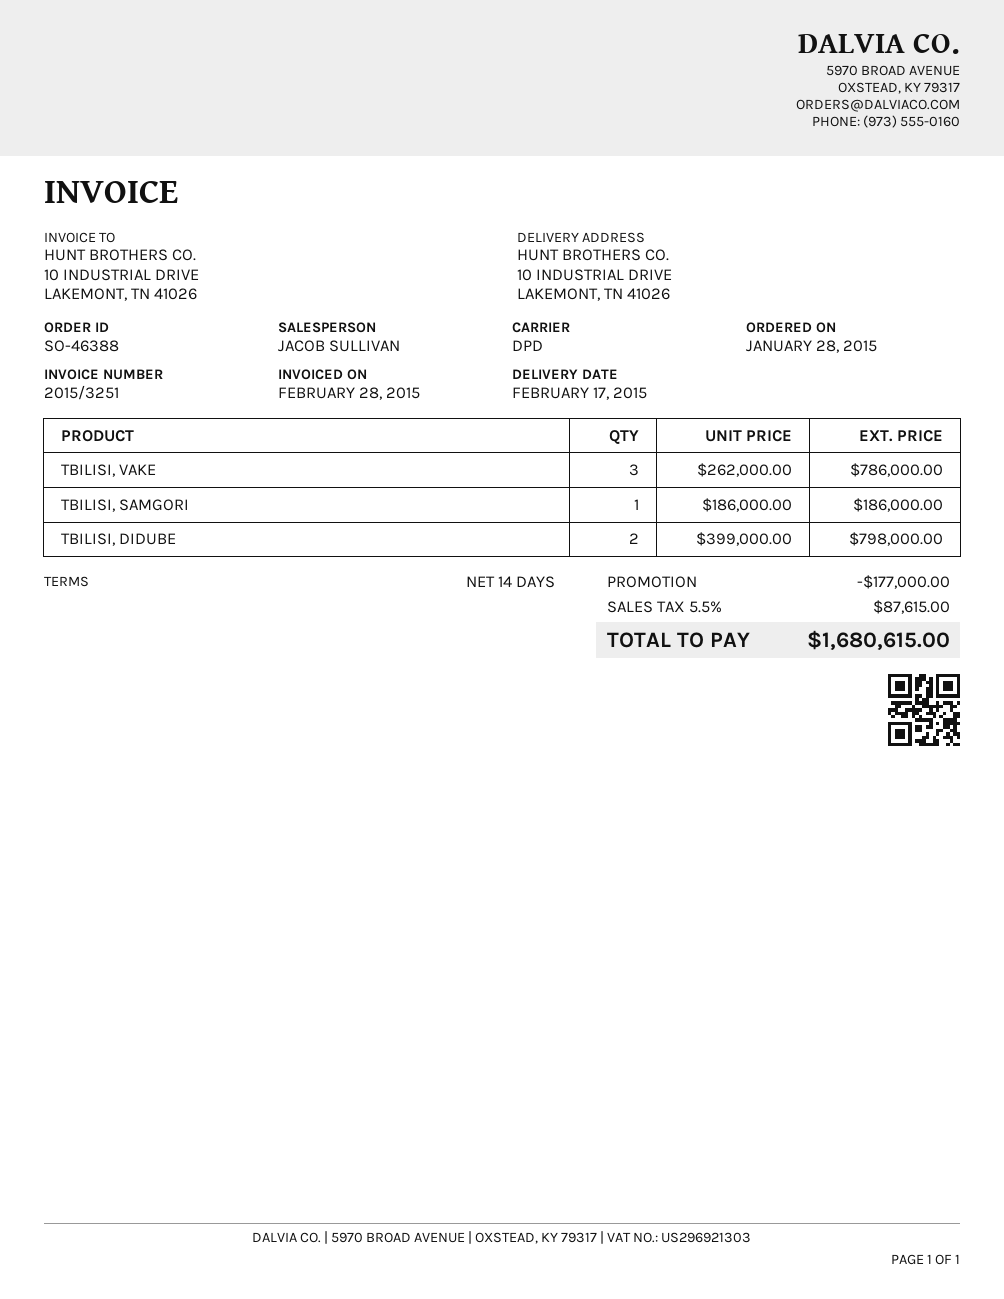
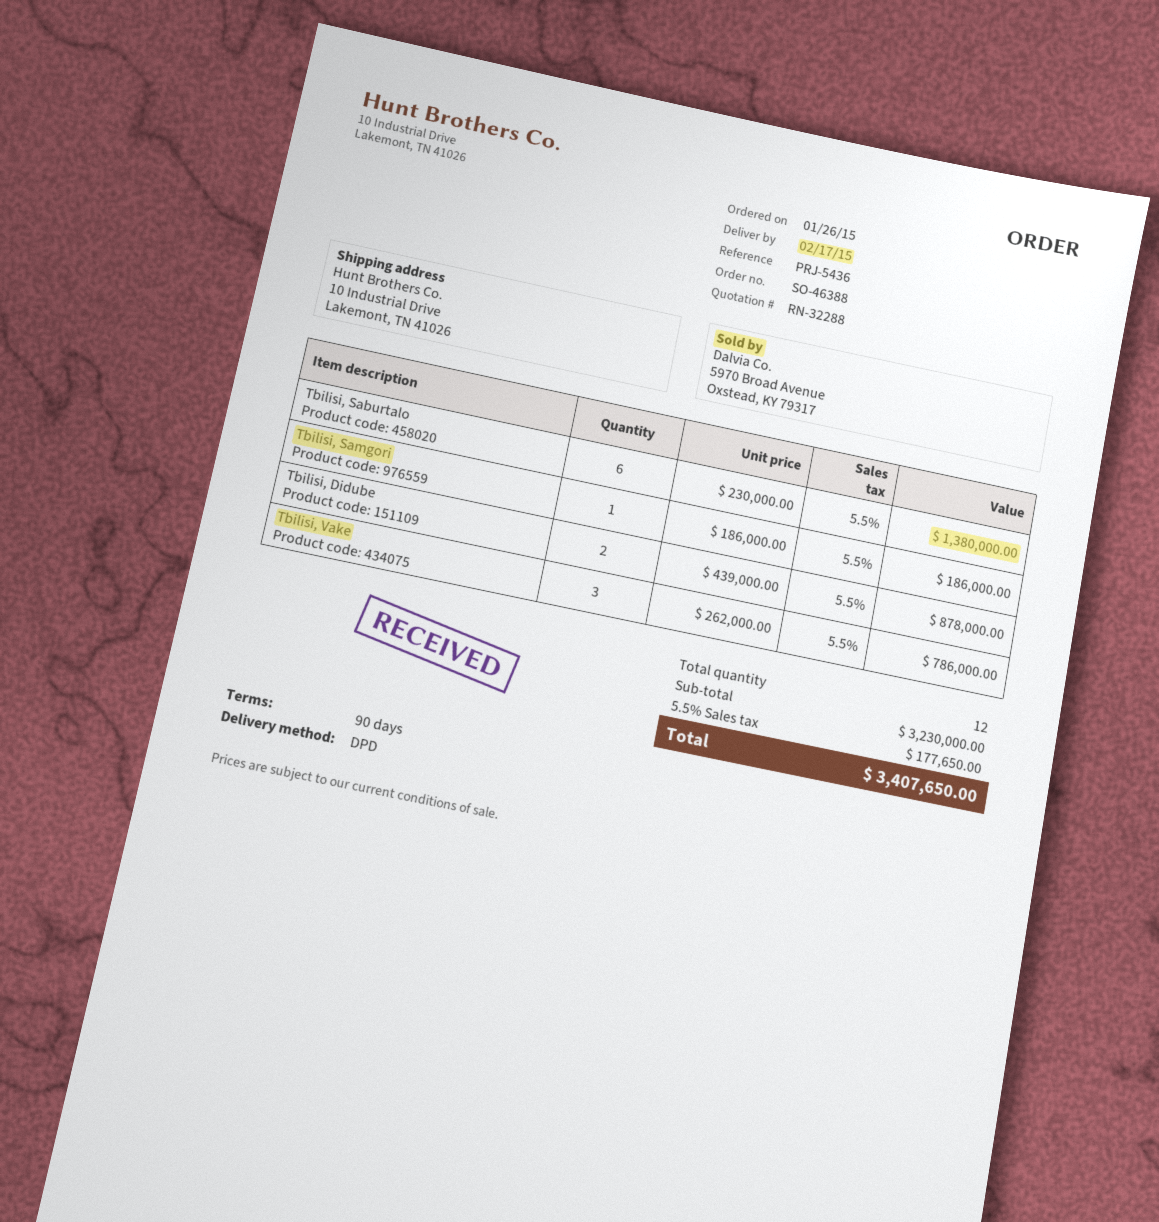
order date: 2015-01-28 -> 2015-01-26
payment terms: 14 days -> 90 days
TBILISI, DIDUBE: 2 x 399000.00 = 798000.00 -> 2 x 439000.00 = 878000.00
Tbilisi, Saburtalo: none -> 6 x 230000.00 = 1380000.00
discount: 177000.00 -> none
tax: 5.5% = 87615.00 -> 5.5% = 177650.00
total: 1680615.00 -> 3407650.00

